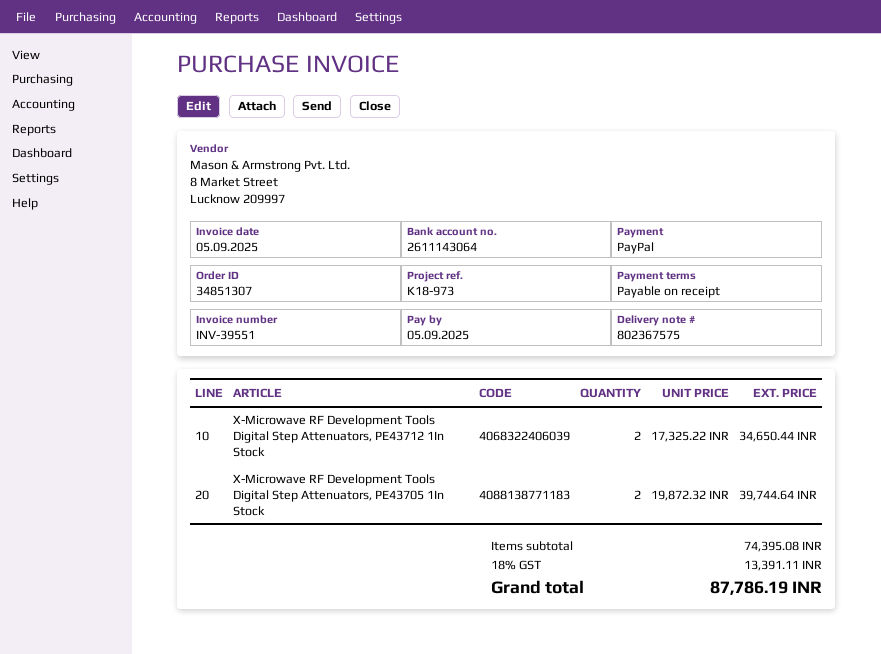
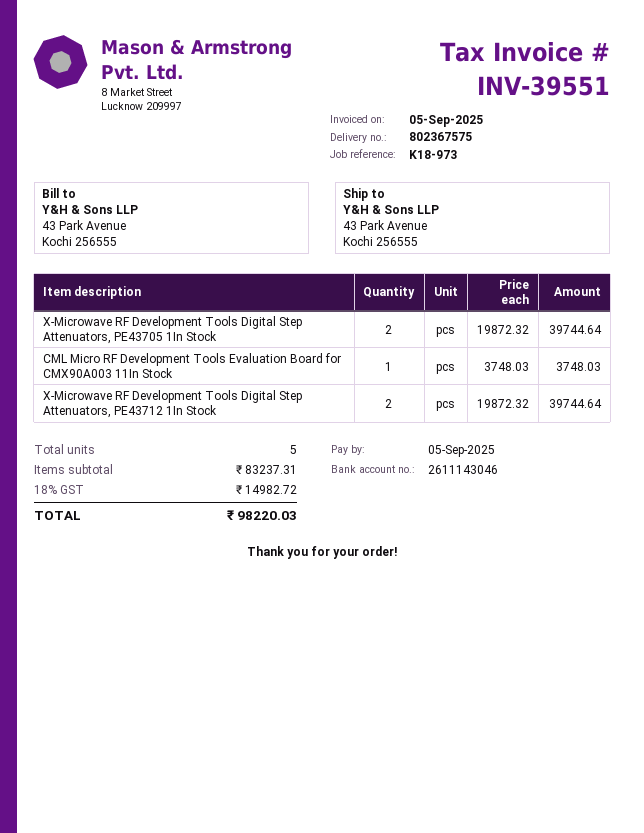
bank account: 2611143064 -> 2611143046
X-Microwave RF Development Tools Digital Step Attenuators, PE43712 1In Stock: 2 x 17325.22 = 34650.44 -> 2 x 19872.32 = 39744.64
CML Micro RF Development Tools Evaluation Board for CMX90A003 11In Stock: none -> 1 x 3748.03 = 3748.03
subtotal: 74395.08 -> 83237.31
tax: 18% = 13391.11 -> 18% = 14982.72
total: 87786.19 -> 98220.03

